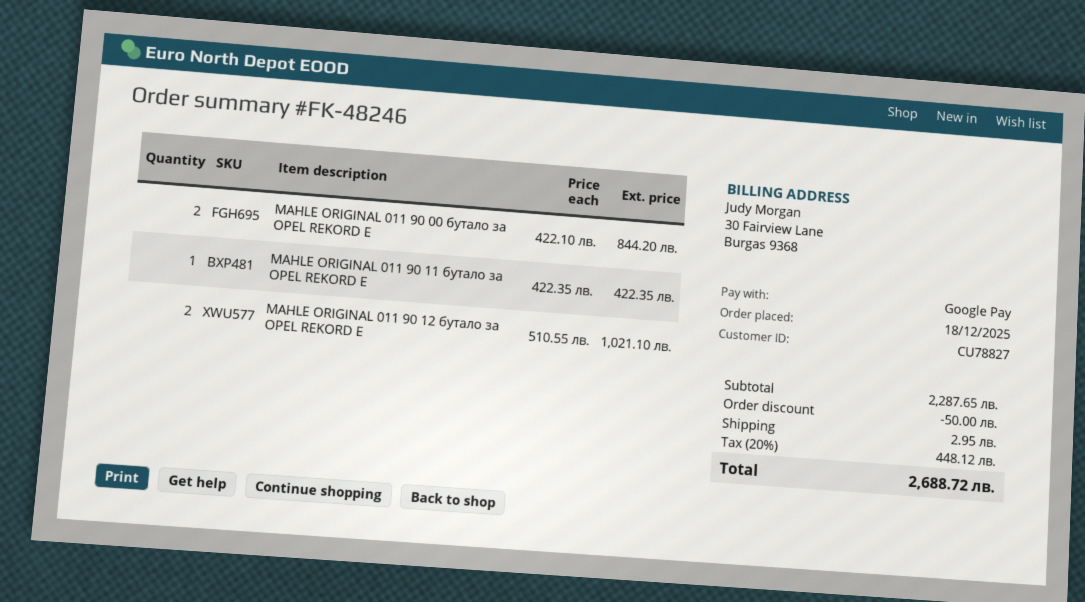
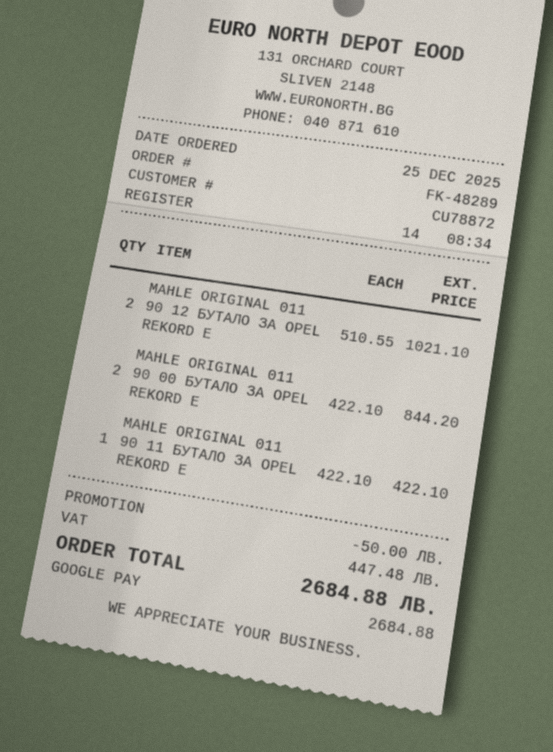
order number: FK-48246 -> FK-48289
order date: 2025-12-18 -> 2025-12-25
customer number: CU78827 -> CU78872
MAHLE ORIGINAL 011 90 11 бутало за OPEL REKORD E: 1 x 422.35 = 422.35 -> 1 x 422.10 = 422.10
shipping: 2.95 -> none
tax: 448.12 -> 447.48
total: 2688.72 -> 2684.88

